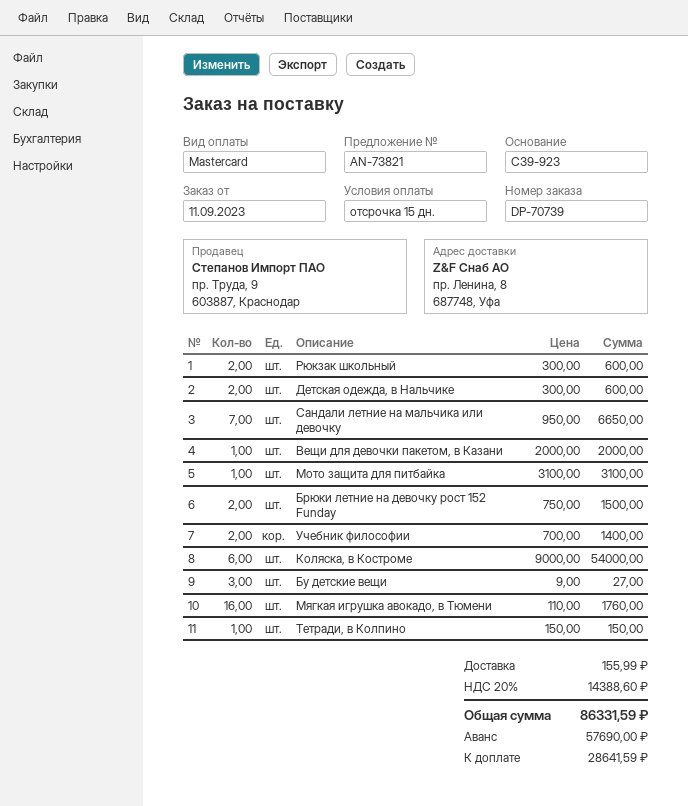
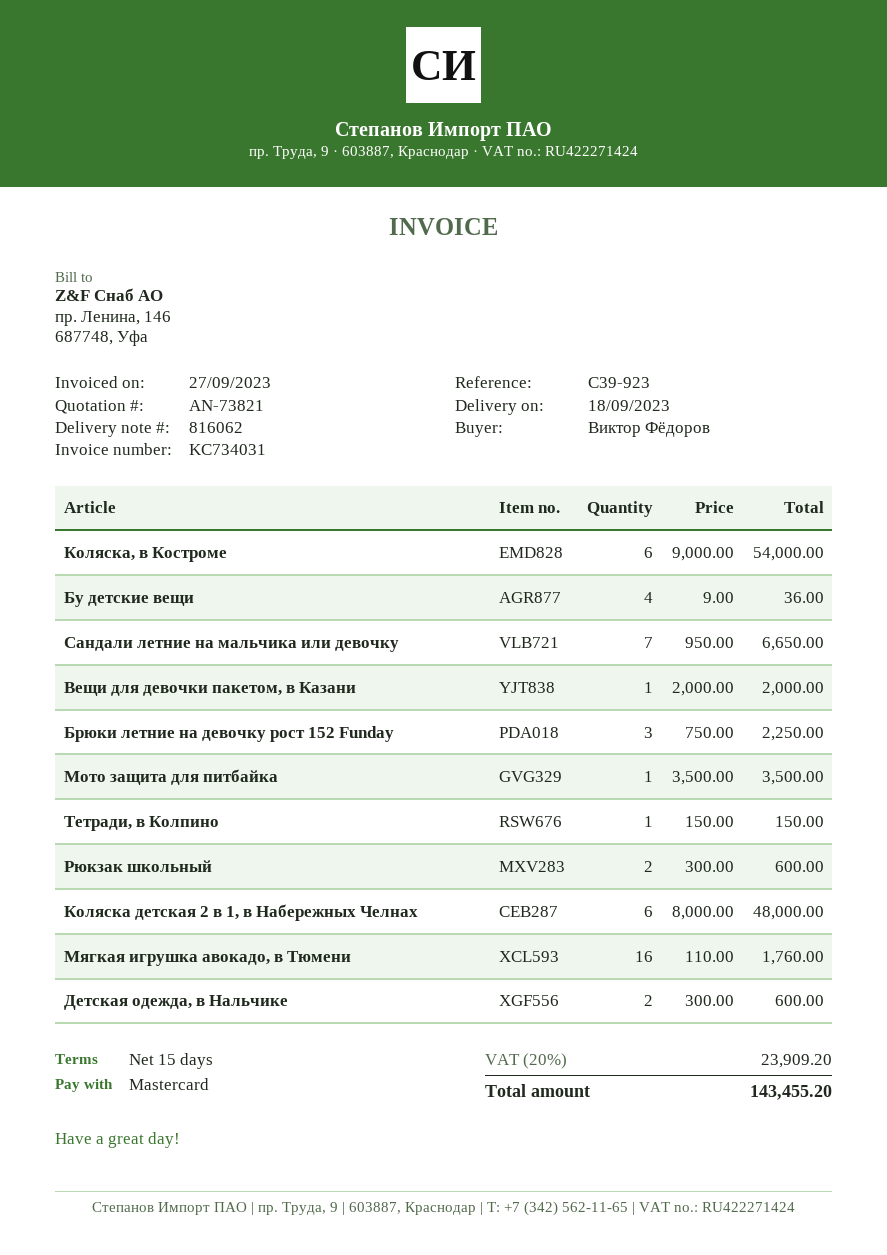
Мото защита для питбайка: 1 x 3100.00 = 3100.00 -> 1 x 3500.00 = 3500.00
Брюки летние на девочку рост 152 Funday: 2 x 750.00 = 1500.00 -> 3 x 750.00 = 2250.00
Учебник философии: 2 x 700.00 = 1400.00 -> none
Бу детские вещи: 3 x 9.00 = 27.00 -> 4 x 9.00 = 36.00
Коляска детская 2 в 1, в Набережных Челнах: none -> 6 x 8000.00 = 48000.00
shipping: 155.99 -> none
tax: 20% = 14388.60 -> 20% = 23909.20
total: 86331.59 -> 143455.20

